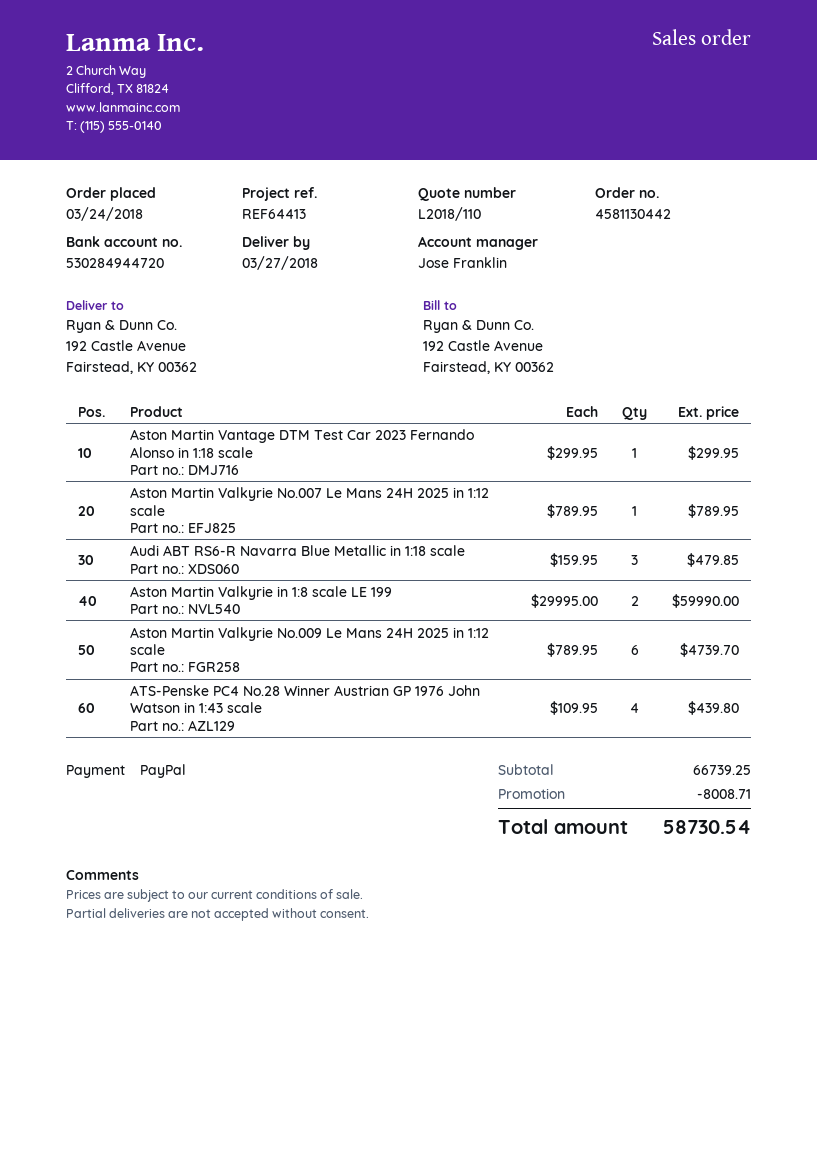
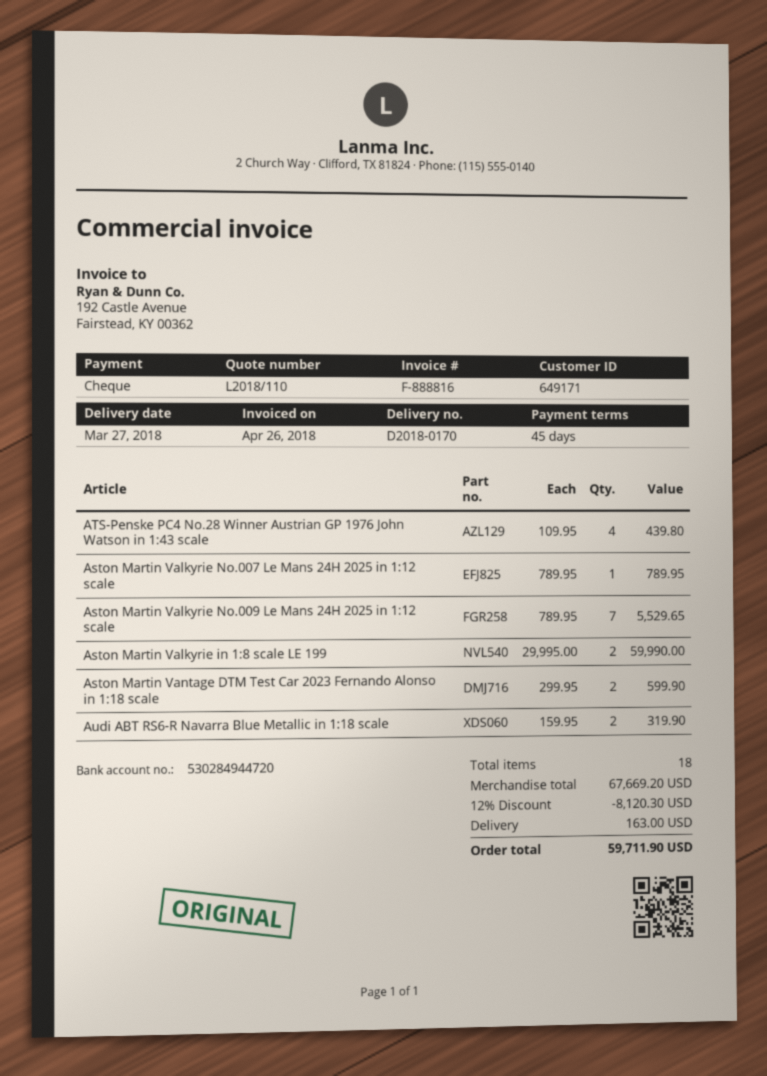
payment method: PayPal -> cheque
Aston Martin Vantage DTM Test Car 2023 Fernando Alonso in 1:18 scale: 1 x 299.95 = 299.95 -> 2 x 299.95 = 599.90
Audi ABT RS6-R Navarra Blue Metallic in 1:18 scale: 3 x 159.95 = 479.85 -> 2 x 159.95 = 319.90
Aston Martin Valkyrie No.009 Le Mans 24H 2025 in 1:12 scale: 6 x 789.95 = 4739.70 -> 7 x 789.95 = 5529.65
subtotal: 66739.25 -> 67669.20
discount: 8008.71 -> 8120.30
shipping: none -> 163.00
total: 58730.54 -> 59711.90

